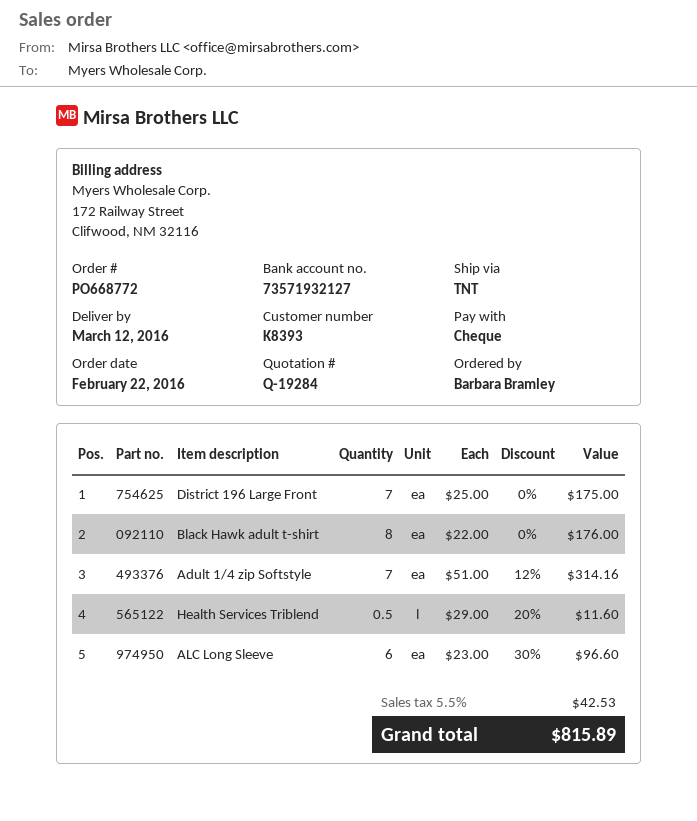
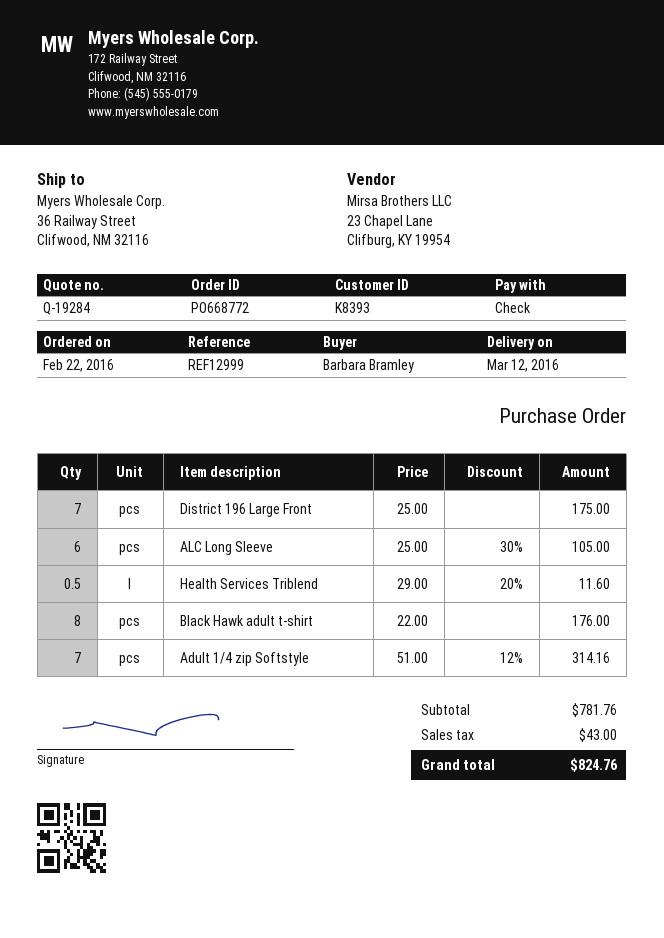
ALC Long Sleeve: 6 x 23.00 - 30% = 96.60 -> 6 x 25.00 - 30% = 105.00
tax: 42.53 -> 43.00
total: 815.89 -> 824.76

